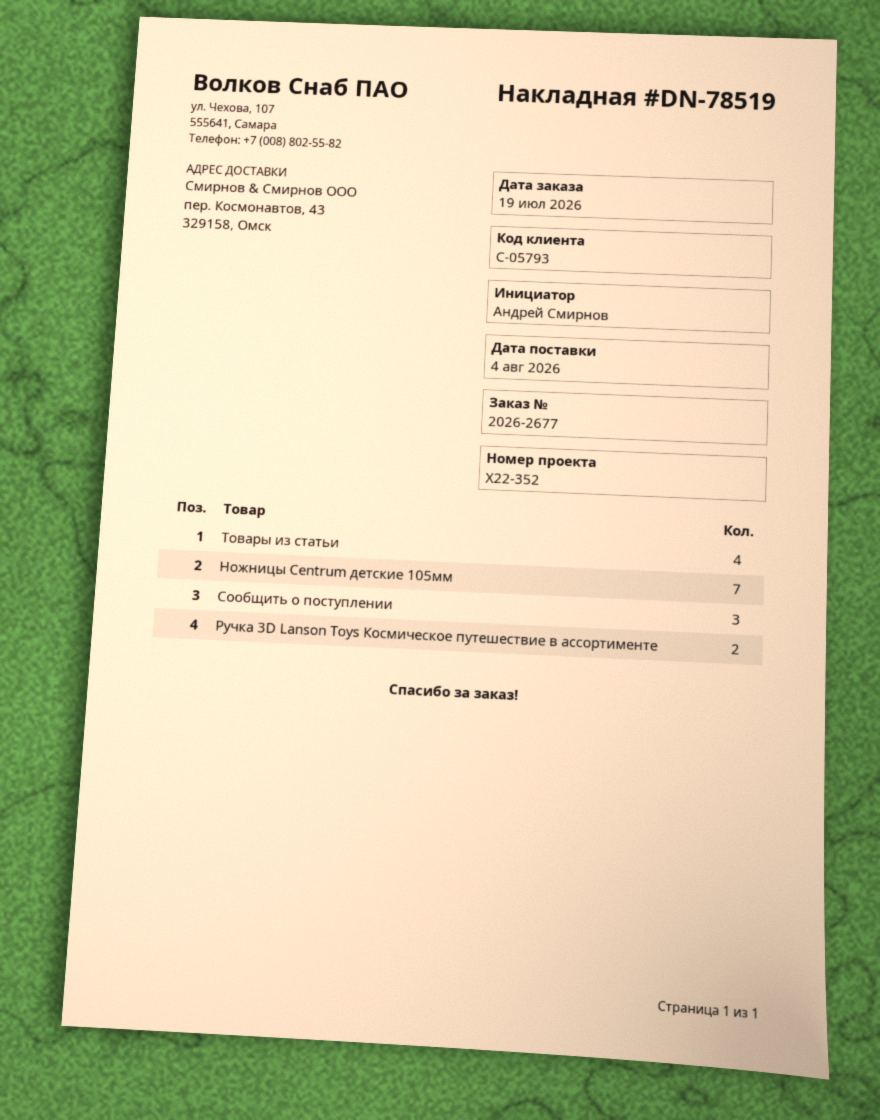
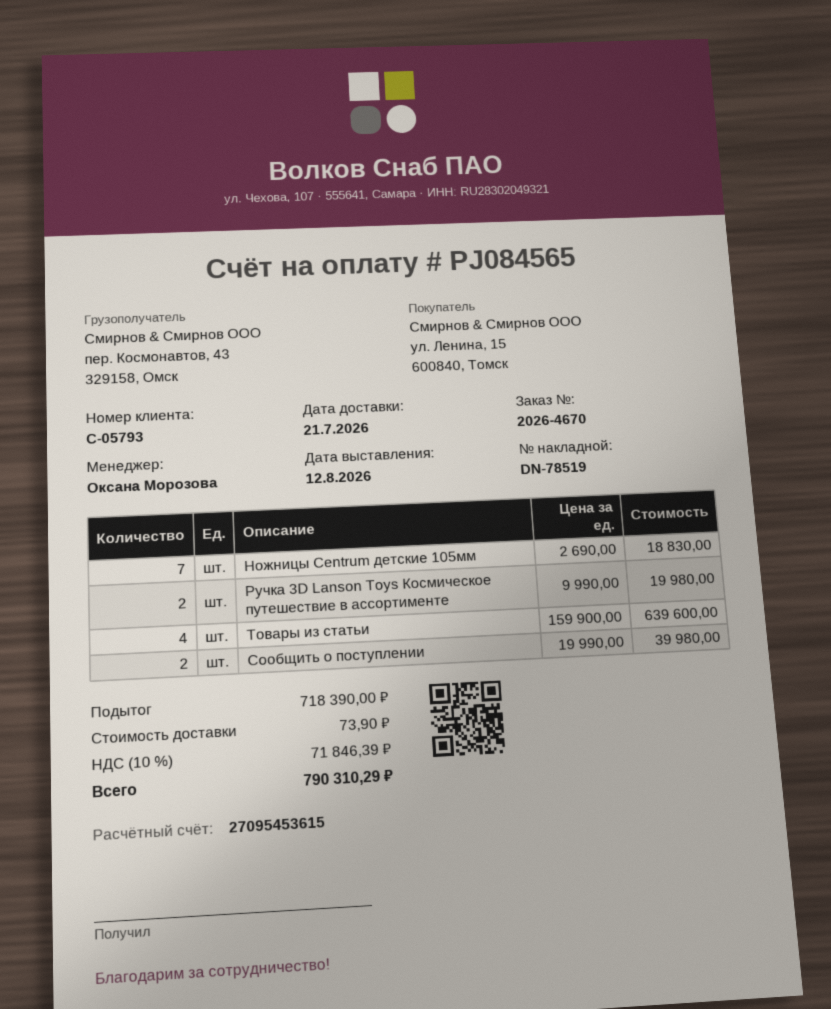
order number: 2026-2677 -> 2026-4670
delivery date: 2026-08-04 -> 2026-07-21
Сообщить о поступлении: 3 -> 2

